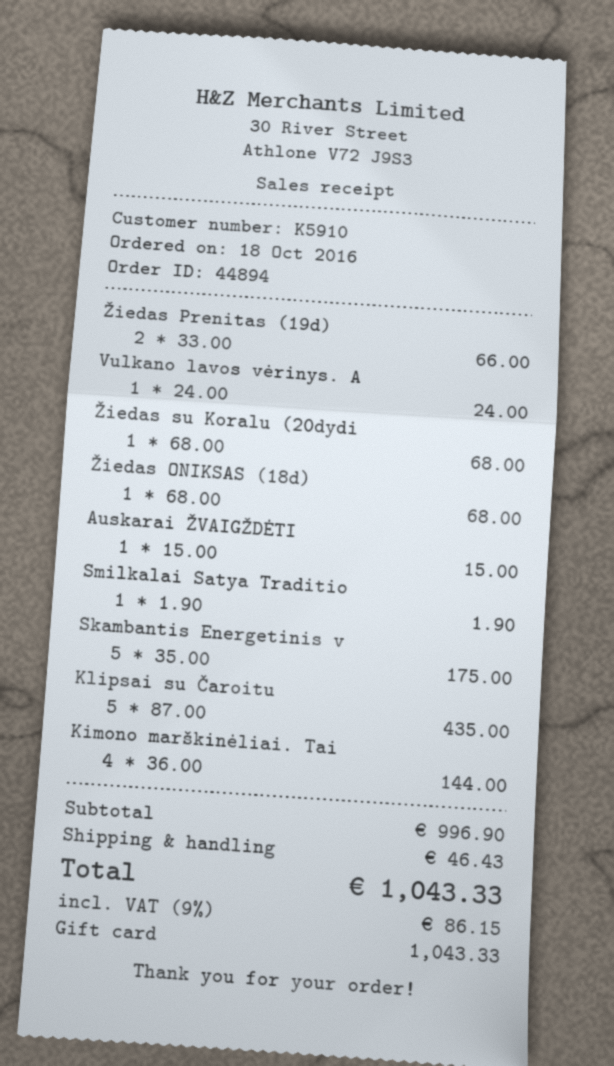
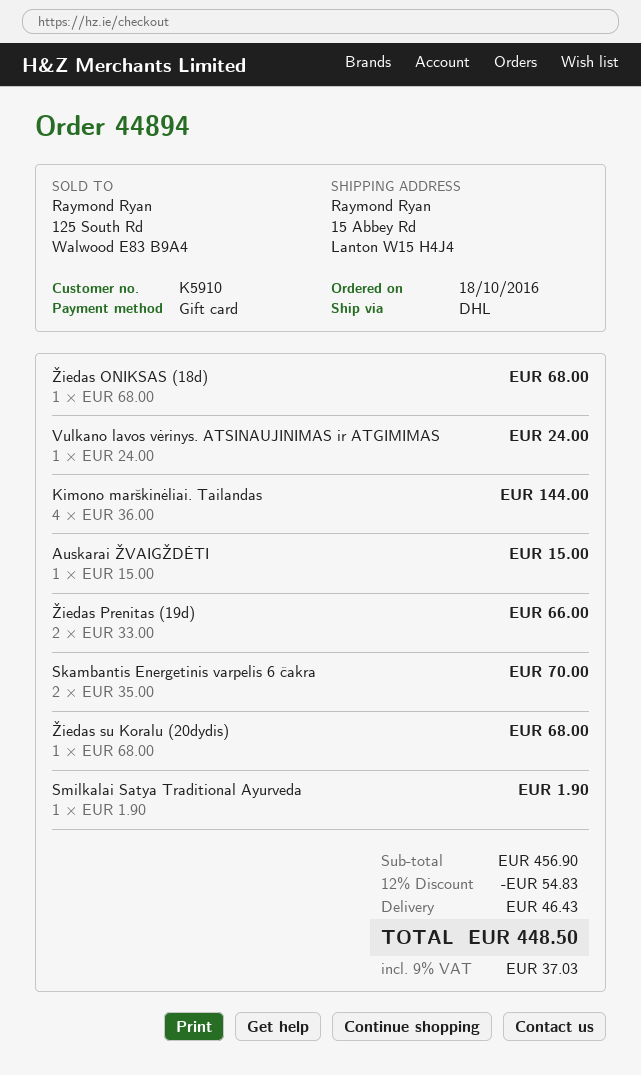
Skambantis Energetinis v: 5 x 35.00 = 175.00 -> 2 x 35.00 = 70.00
Klipsai su Čaroitu: 5 x 87.00 = 435.00 -> none
subtotal: 996.90 -> 456.90
discount: none -> 12% = 54.83
tax: 9% = 86.15 -> 9% = 37.03
total: 1043.33 -> 448.50

